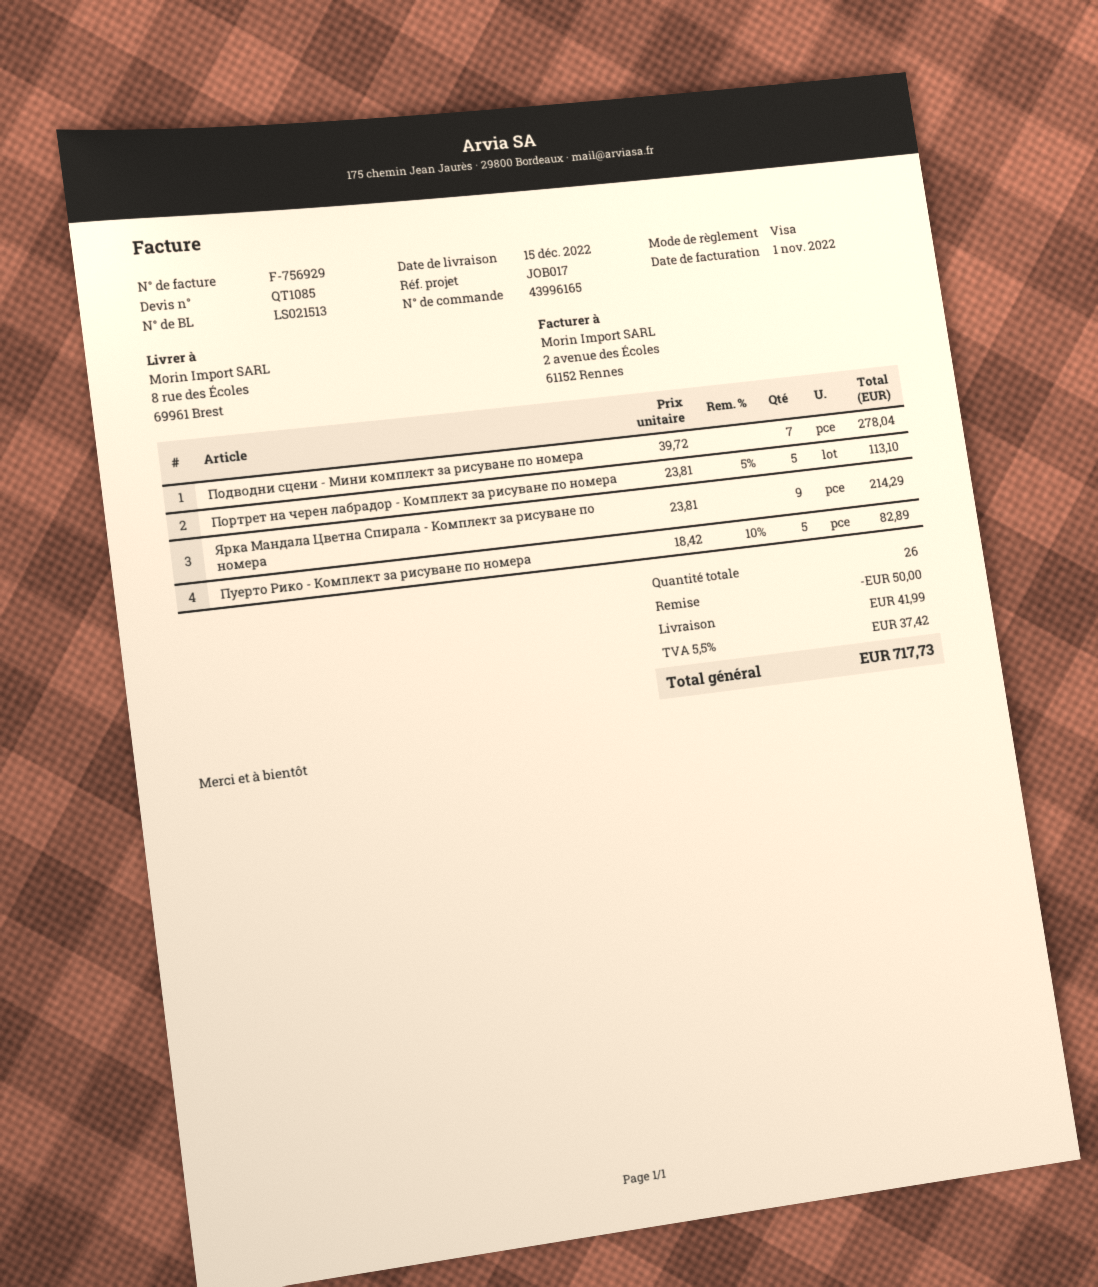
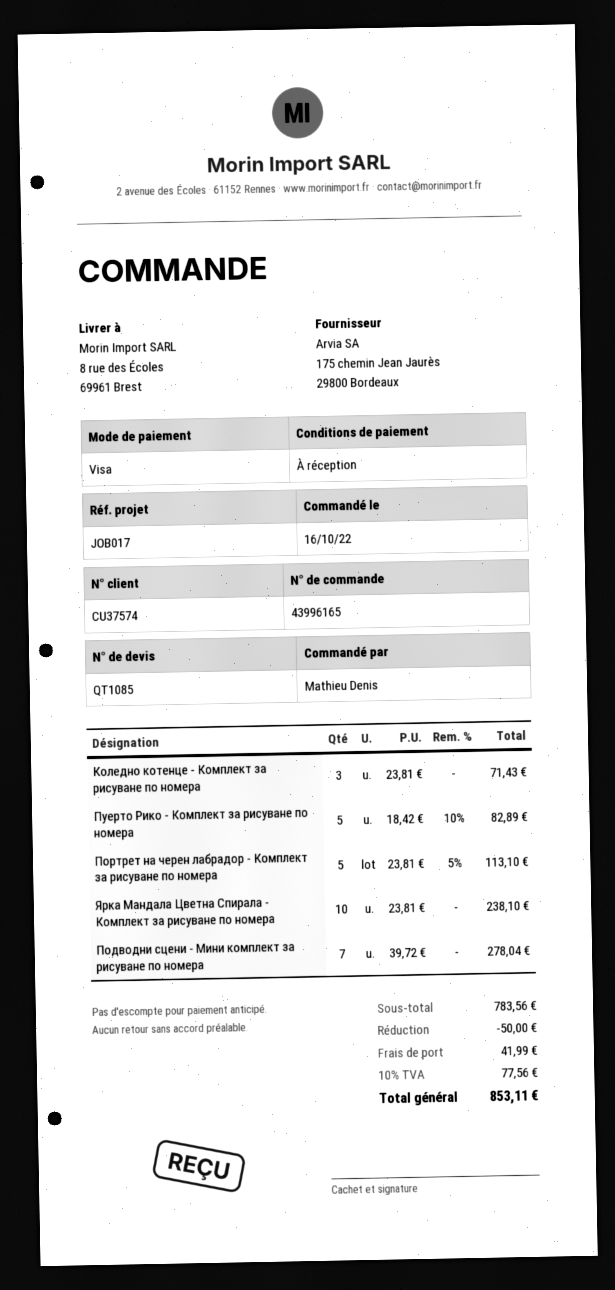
Ярка Мандала Цветна Спирала - Комплект за рисуване по номера: 9 x 23.81 = 214.29 -> 10 x 23.81 = 238.10
Коледно котенце - Комплект за рисуване по номера: none -> 3 x 23.81 = 71.43
tax: 5.5% = 37.42 -> 10% = 77.56
total: 717.73 -> 853.11

